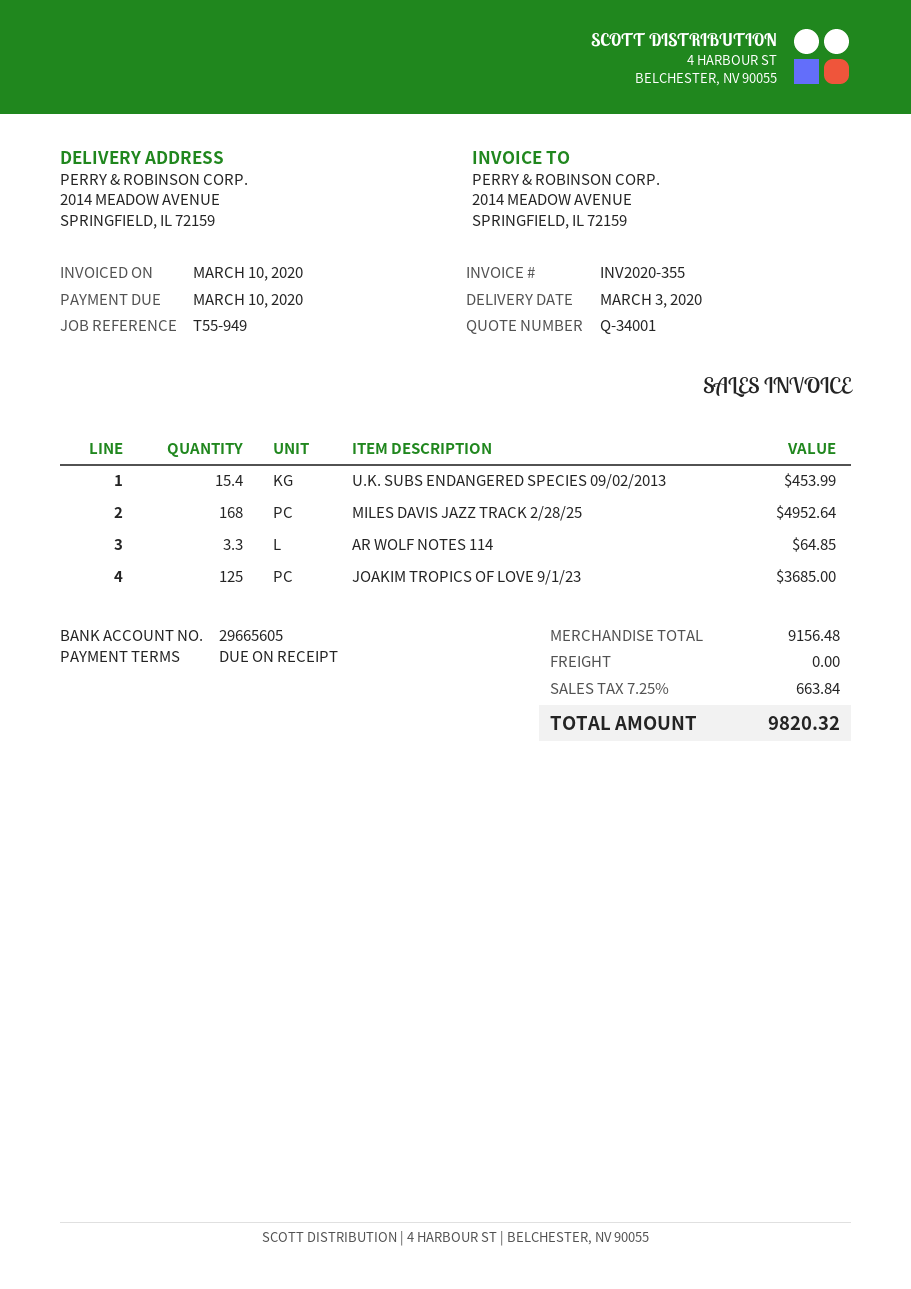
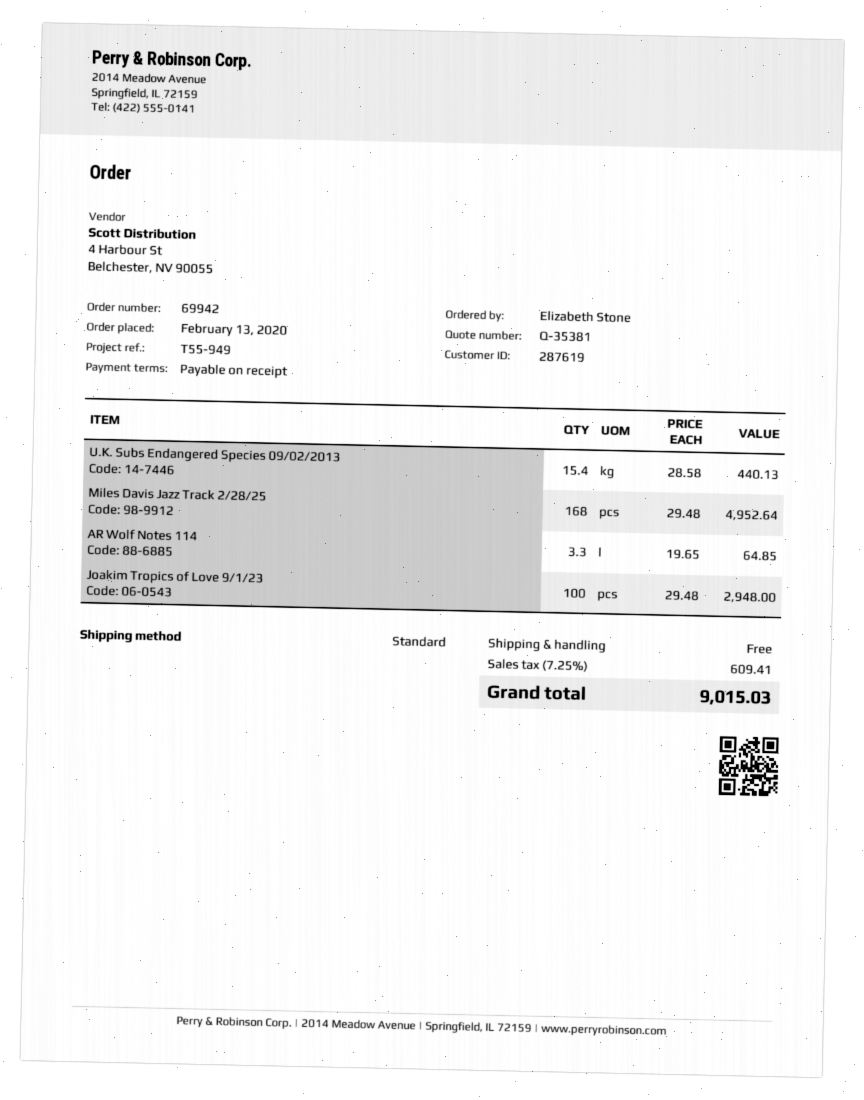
quote number: Q-34001 -> Q-35381
U.K. SUBS ENDANGERED SPECIES 09/02/2013: 15.4 for 453.99 -> 15.4 for 440.13
JOAKIM TROPICS OF LOVE 9/1/23: 125 for 3685.00 -> 100 for 2948.00
tax: 7.25% = 663.84 -> 7.25% = 609.41
total: 9820.32 -> 9015.03

